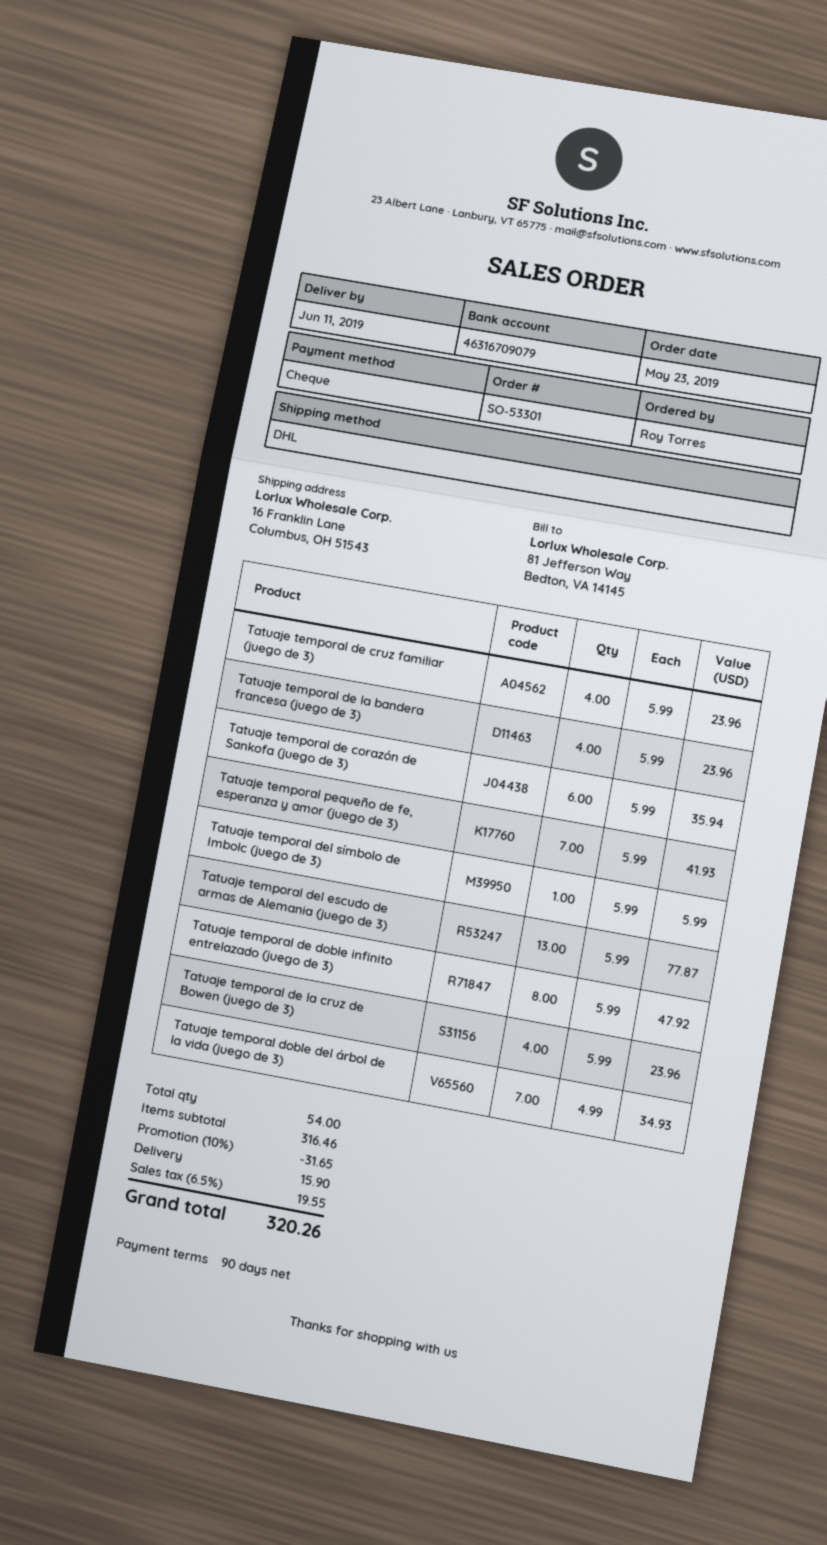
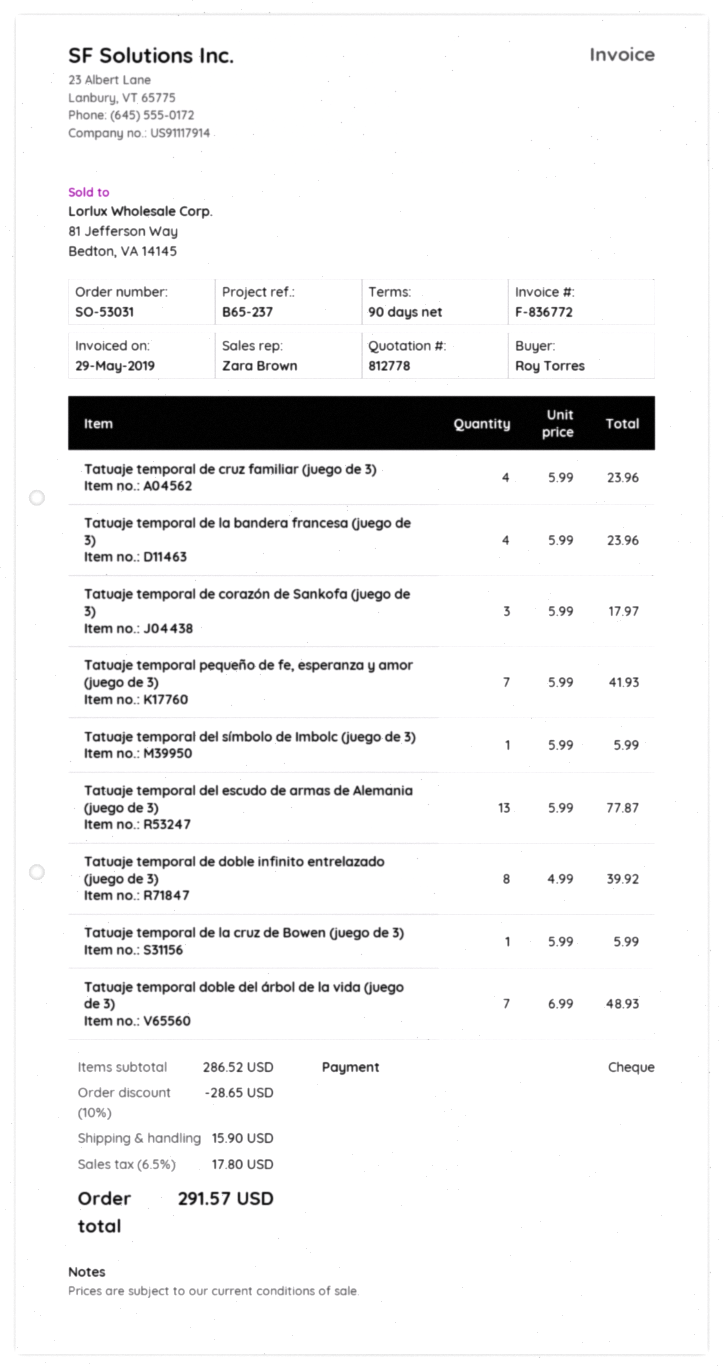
order number: SO-53301 -> SO-53031
Tatuaje temporal de corazón de Sankofa (juego de 3): 6 x 5.99 = 35.94 -> 3 x 5.99 = 17.97
Tatuaje temporal de doble infinito entrelazado (juego de 3): 8 x 5.99 = 47.92 -> 8 x 4.99 = 39.92
Tatuaje temporal de la cruz de Bowen (juego de 3): 4 x 5.99 = 23.96 -> 1 x 5.99 = 5.99
Tatuaje temporal doble del árbol de la vida (juego de 3): 7 x 4.99 = 34.93 -> 7 x 6.99 = 48.93
subtotal: 316.46 -> 286.52
discount: 10% = 31.65 -> 10% = 28.65
tax: 6.5% = 19.55 -> 6.5% = 17.80
total: 320.26 -> 291.57

